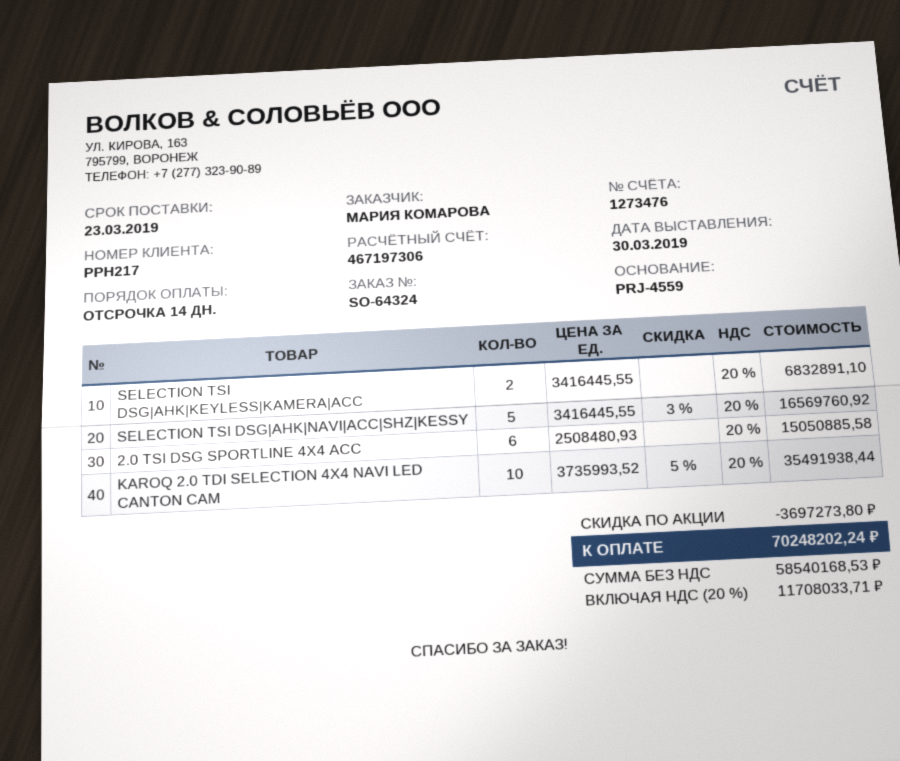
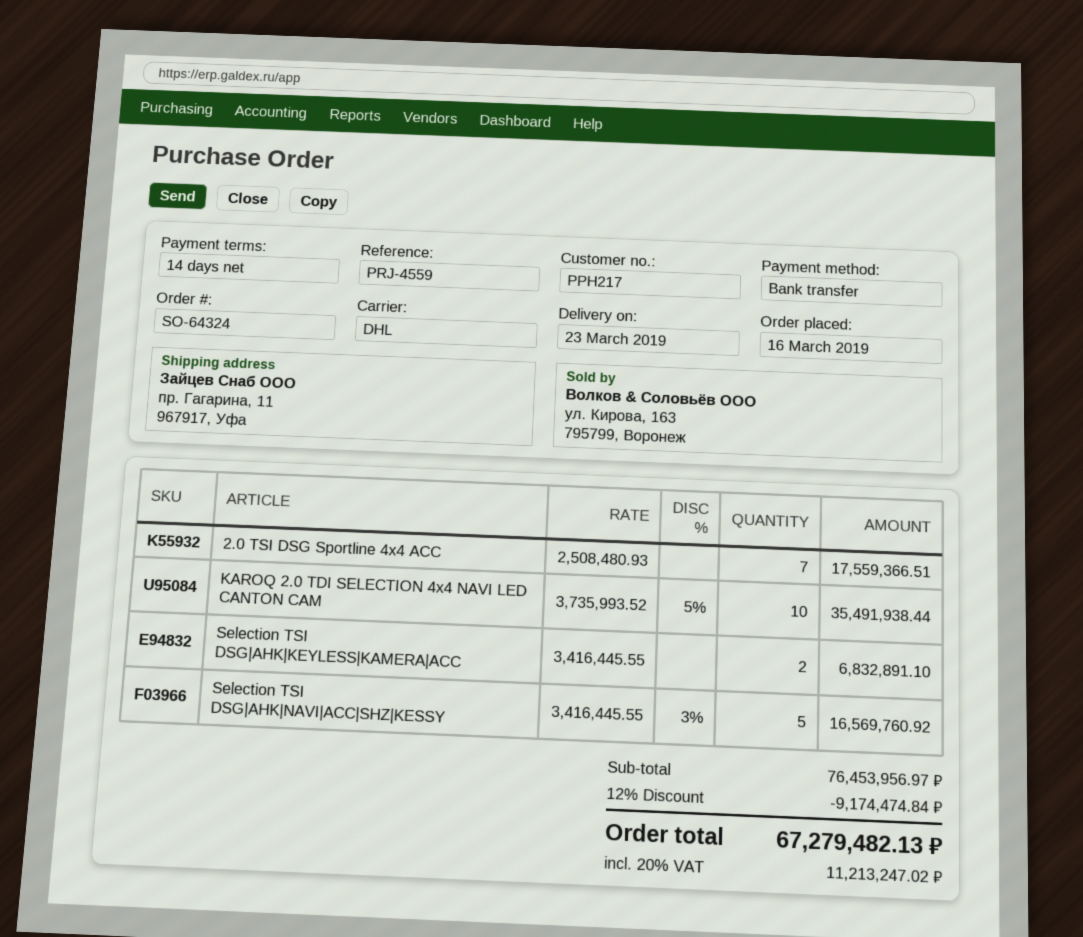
2.0 TSI DSG SPORTLINE 4X4 ACC: 6 x 2508480.93 = 15050885.58 -> 7 x 2508480.93 = 17559366.51
discount: 3697273.80 -> 9174474.84
tax: 20% = 11708033.71 -> 20% = 11213247.02
total: 70248202.24 -> 67279482.13

